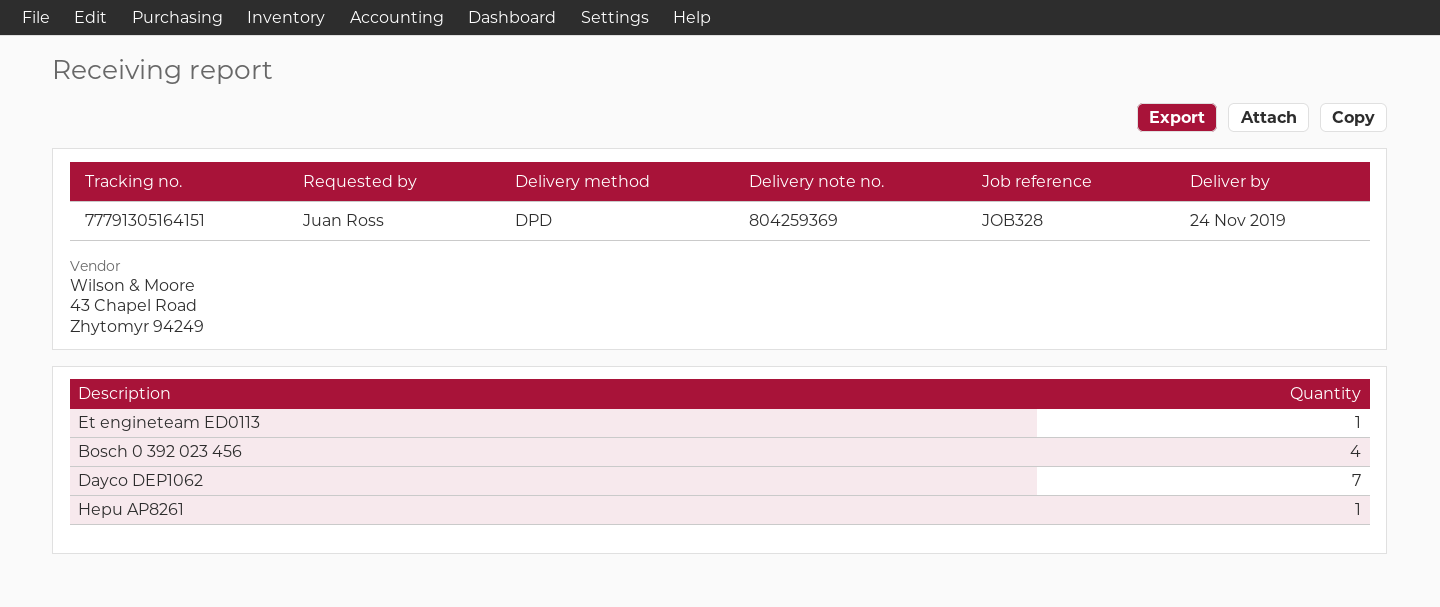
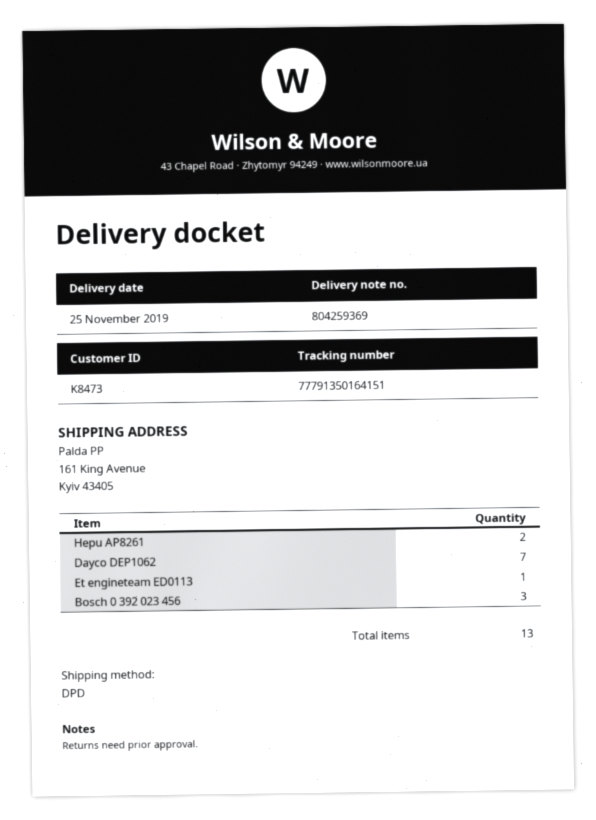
delivery date: 2019-11-24 -> 2019-11-25
tracking number: 77791305164151 -> 77791350164151
Bosch 0 392 023 456: 4 -> 3
Hepu AP8261: 1 -> 2

